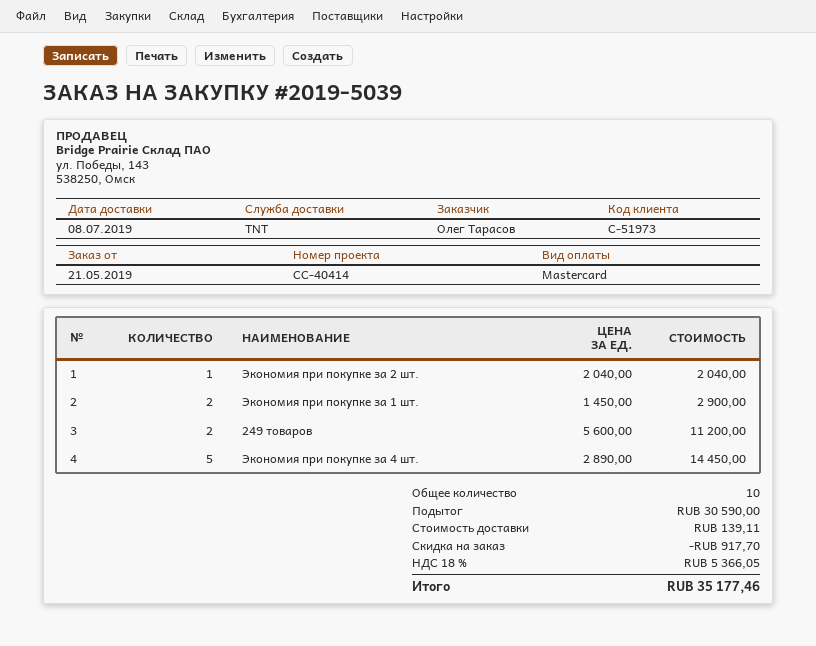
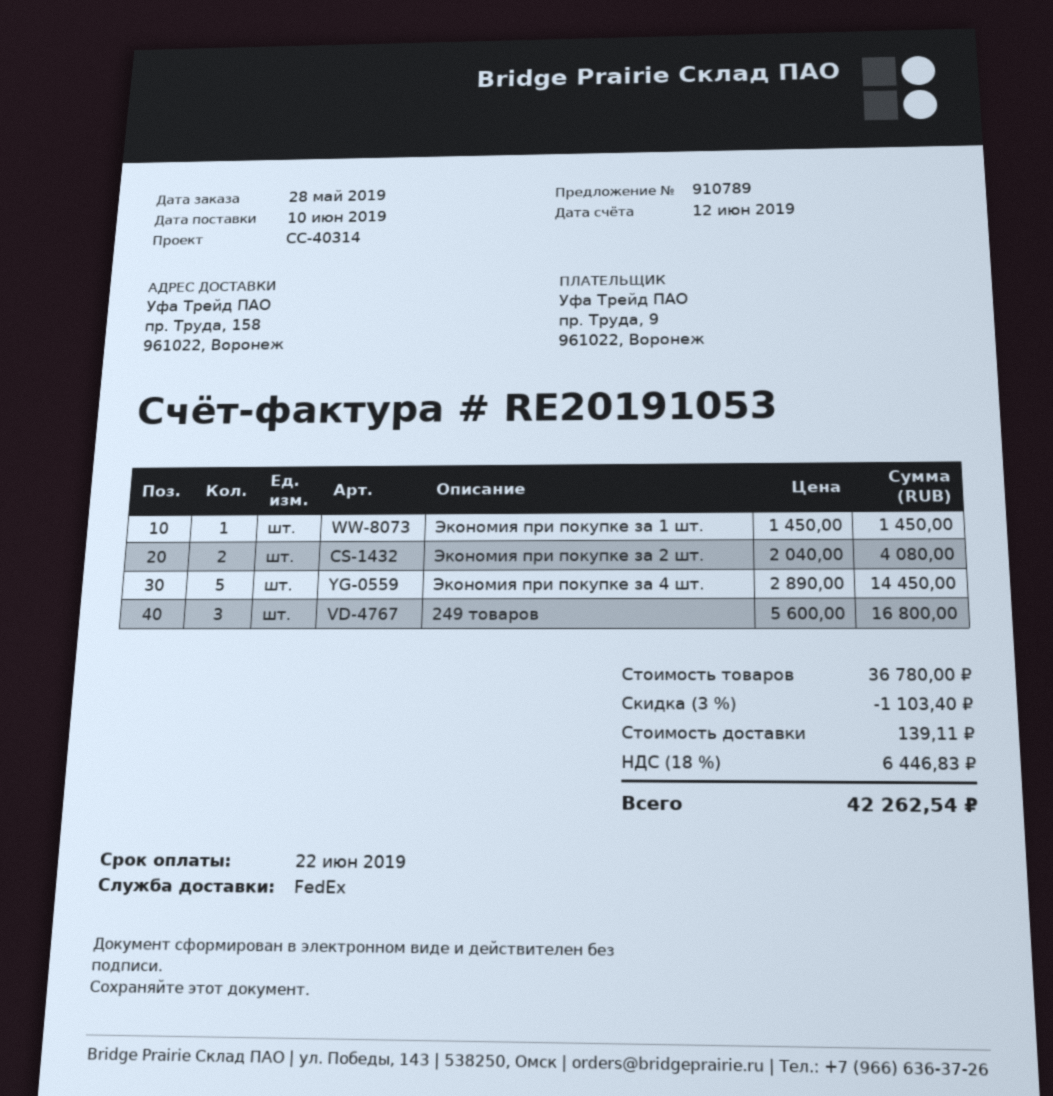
order date: 2019-05-21 -> 2019-05-28
delivery date: 2019-07-08 -> 2019-06-10
reference: CC-40414 -> CC-40314
shipping method: TNT -> FedEx
Экономия при покупке за 2 шт.: 1 x 2040.00 = 2040.00 -> 2 x 2040.00 = 4080.00
Экономия при покупке за 1 шт.: 2 x 1450.00 = 2900.00 -> 1 x 1450.00 = 1450.00
249 товаров: 2 x 5600.00 = 11200.00 -> 3 x 5600.00 = 16800.00
subtotal: 30590.00 -> 36780.00
discount: 917.70 -> 1103.40
tax: 18% = 5366.05 -> 18% = 6446.83
total: 35177.46 -> 42262.54

